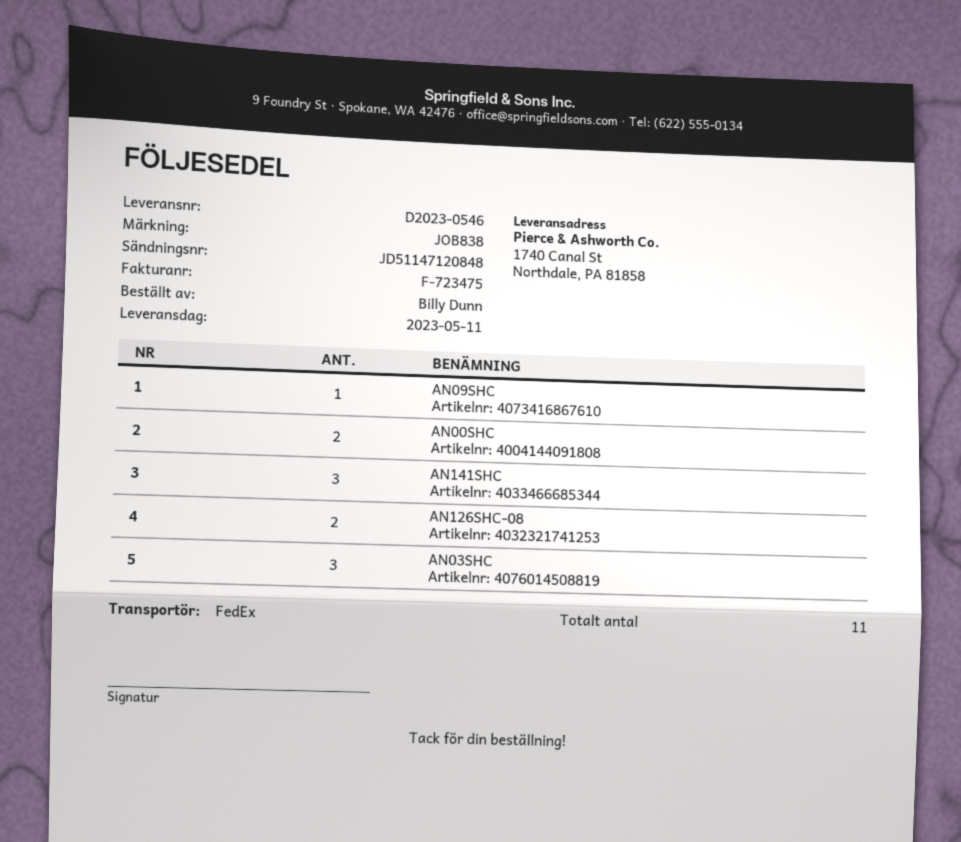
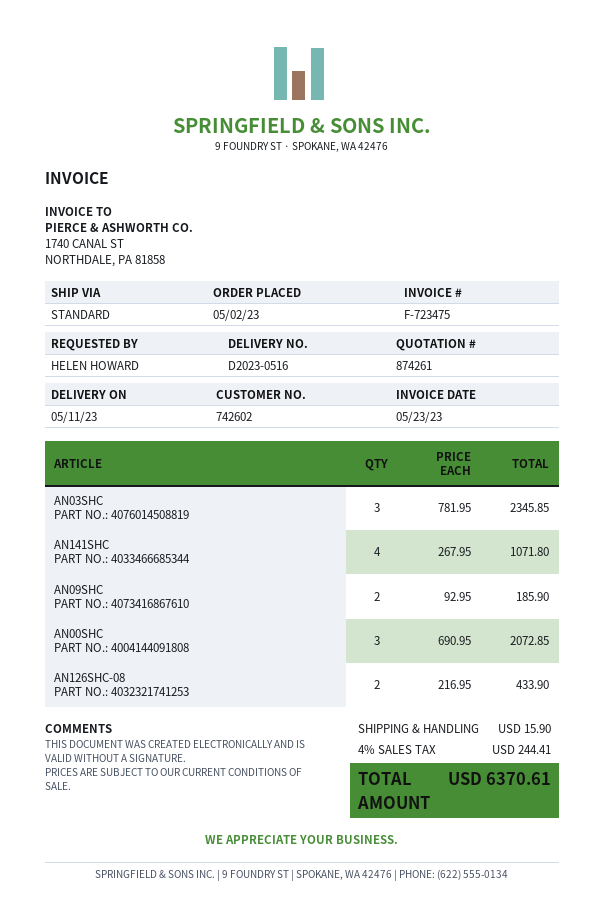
delivery note number: D2023-0546 -> D2023-0516
ordered by: Billy Dunn -> HELEN HOWARD
shipping method: FedEx -> standard
AN09SHC: 1 -> 2
AN00SHC: 2 -> 3
AN141SHC: 3 -> 4

